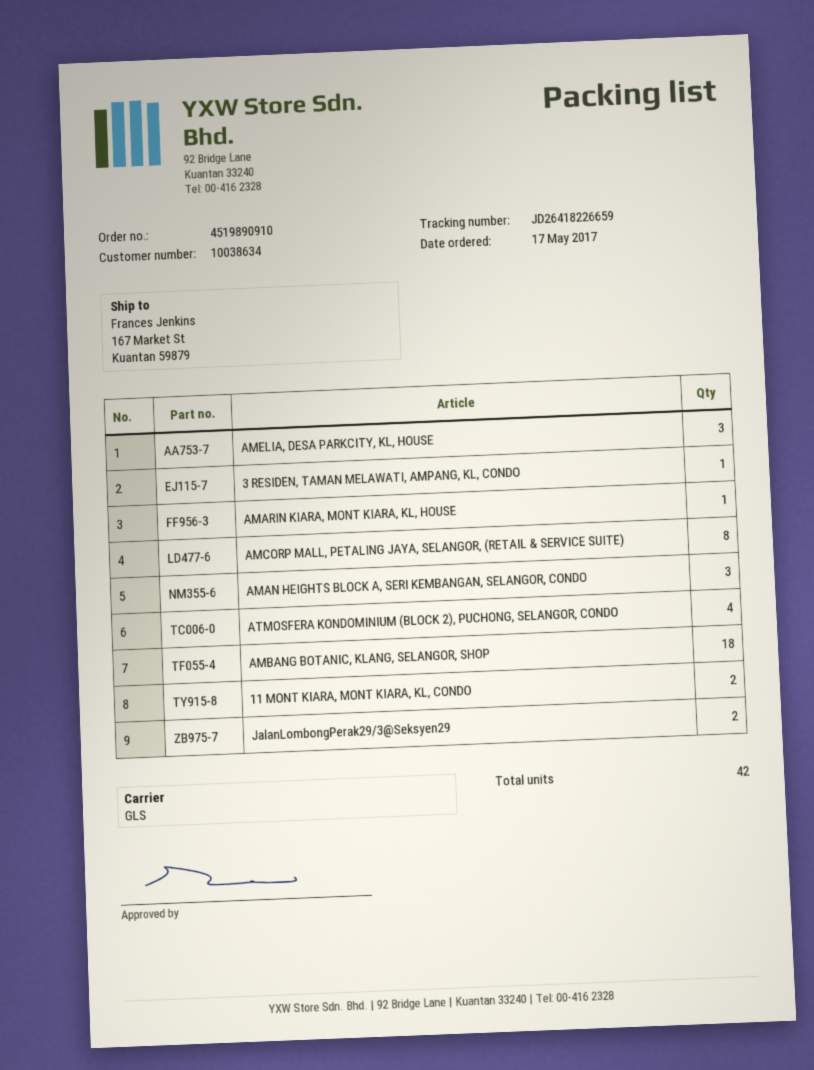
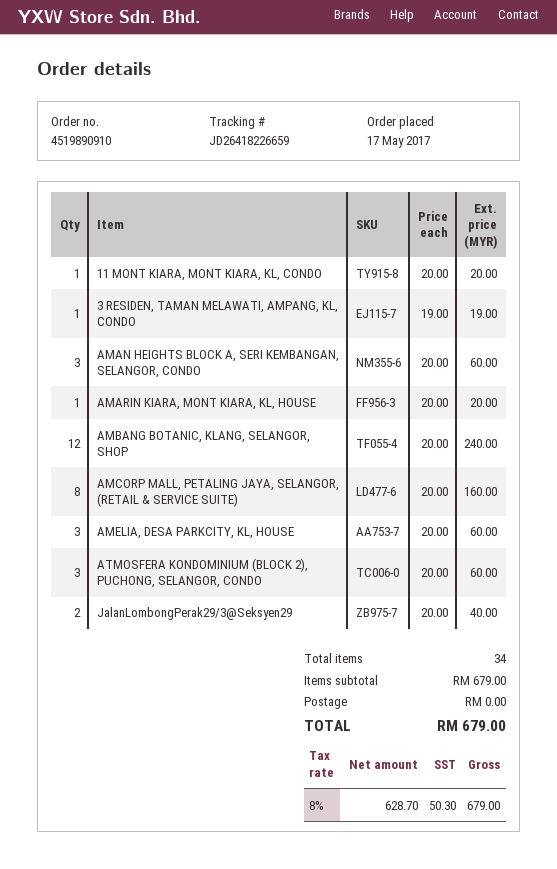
ATMOSFERA KONDOMINIUM (BLOCK 2), PUCHONG, SELANGOR, CONDO: 4 -> 3
AMBANG BOTANIC, KLANG, SELANGOR, SHOP: 18 -> 12
11 MONT KIARA, MONT KIARA, KL, CONDO: 2 -> 1
total quantity: 42 -> 34

